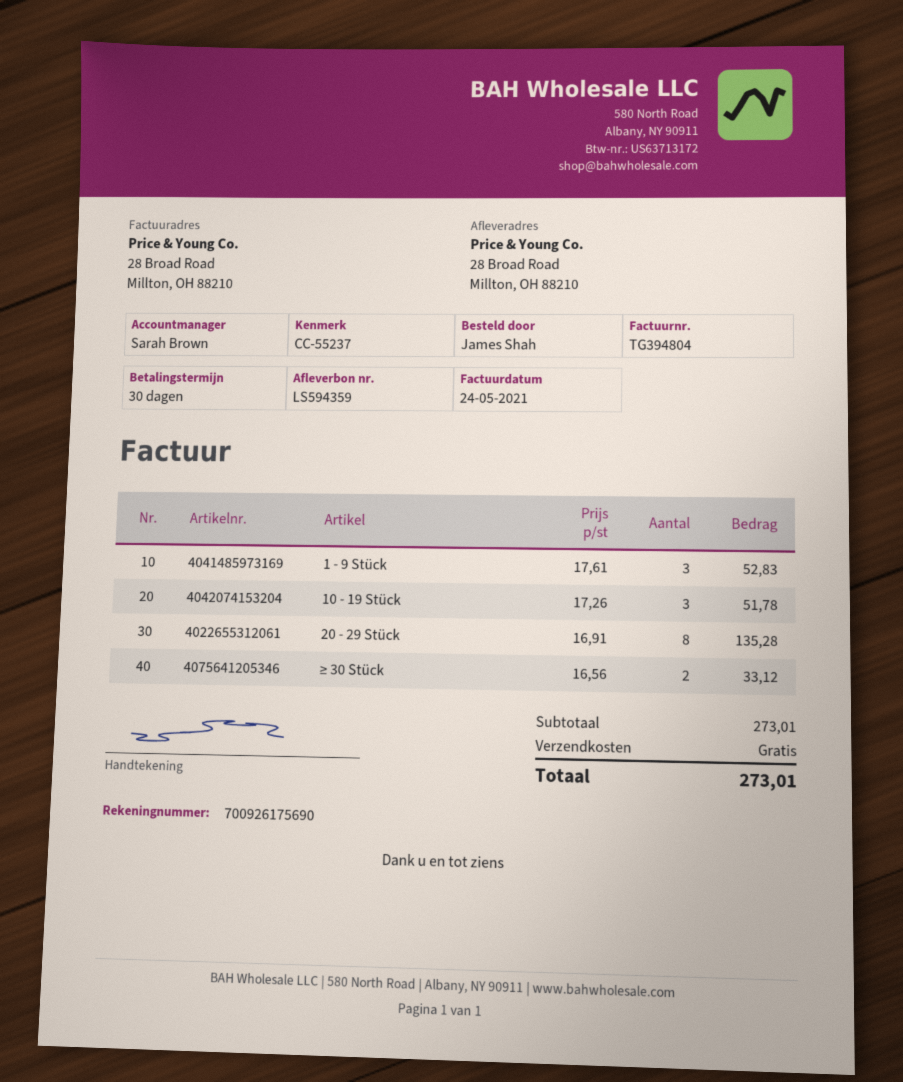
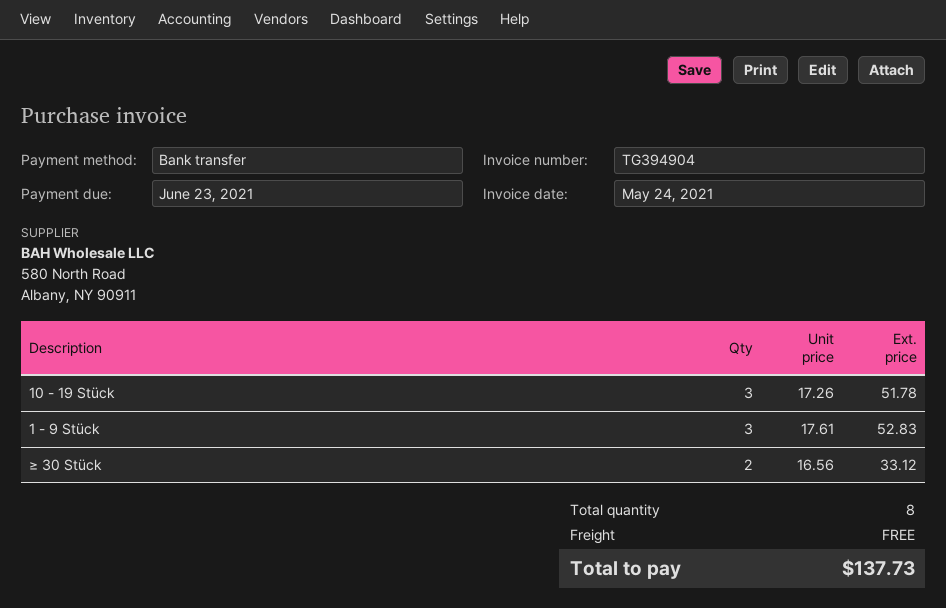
invoice number: TG394804 -> TG394904
20 - 29 Stück: 8 x 16.91 = 135.28 -> none
total: 273.01 -> 137.73

